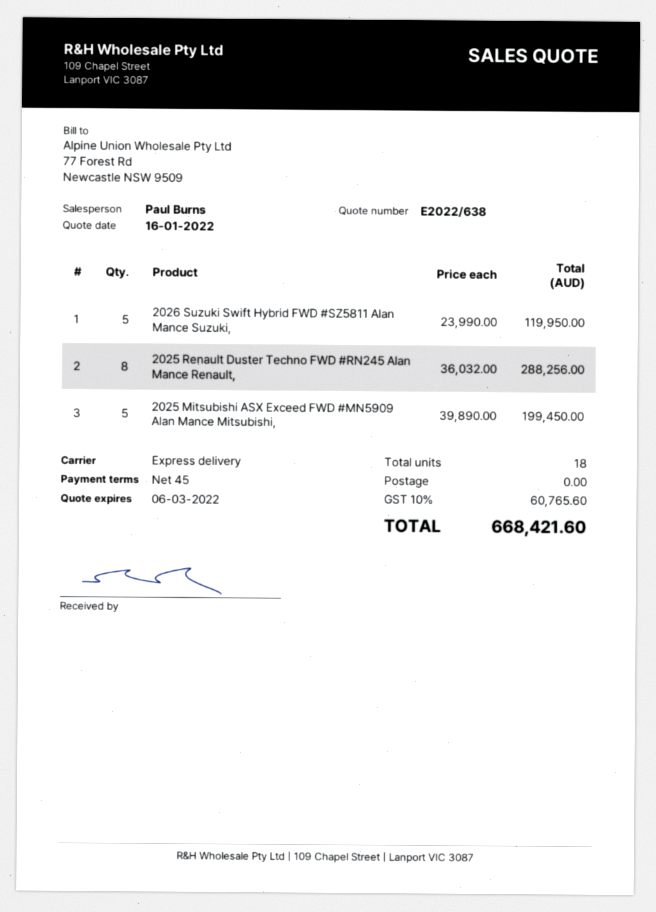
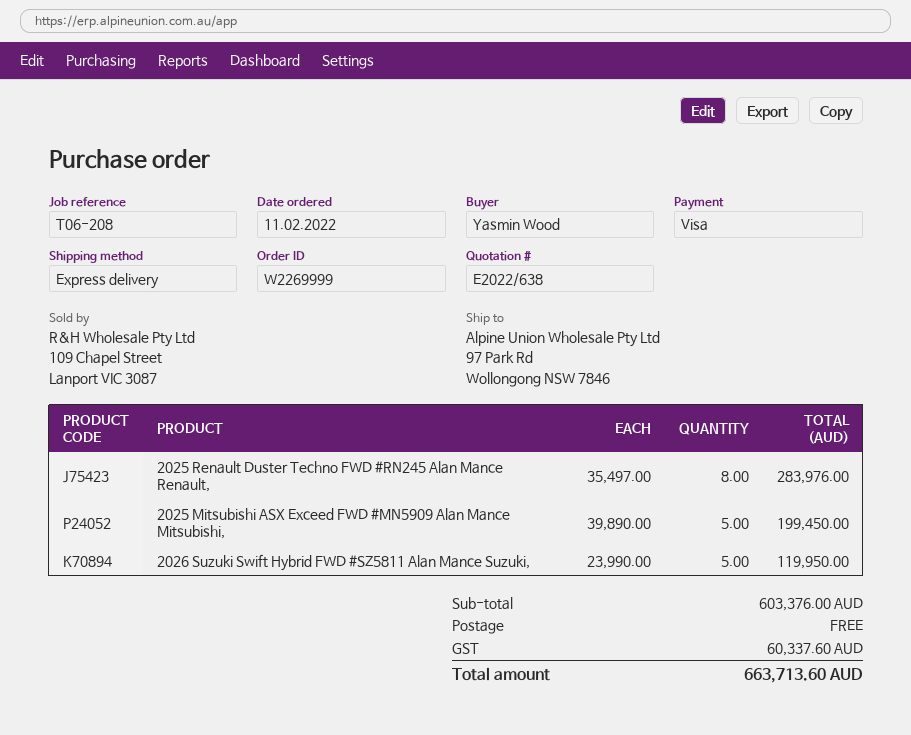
2025 Renault Duster Techno FWD #RN245 Alan Mance Renault,: 8 x 36032.00 = 288256.00 -> 8 x 35497.00 = 283976.00
tax: 60765.60 -> 60337.60
total: 668421.60 -> 663713.60

